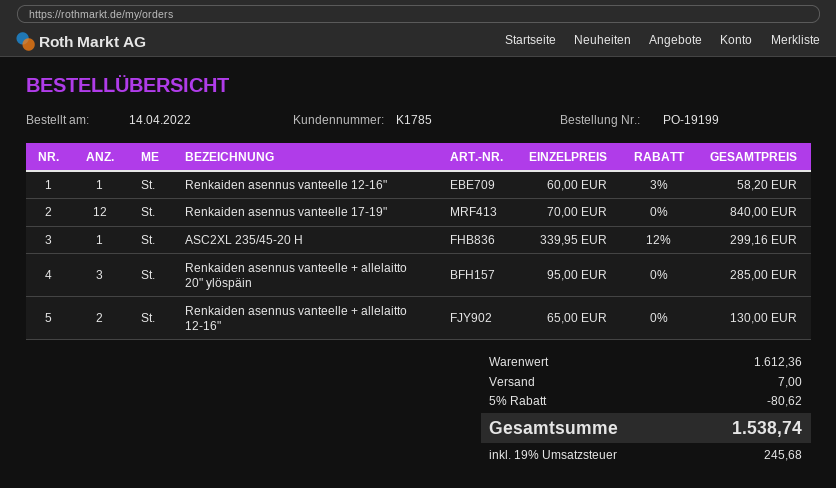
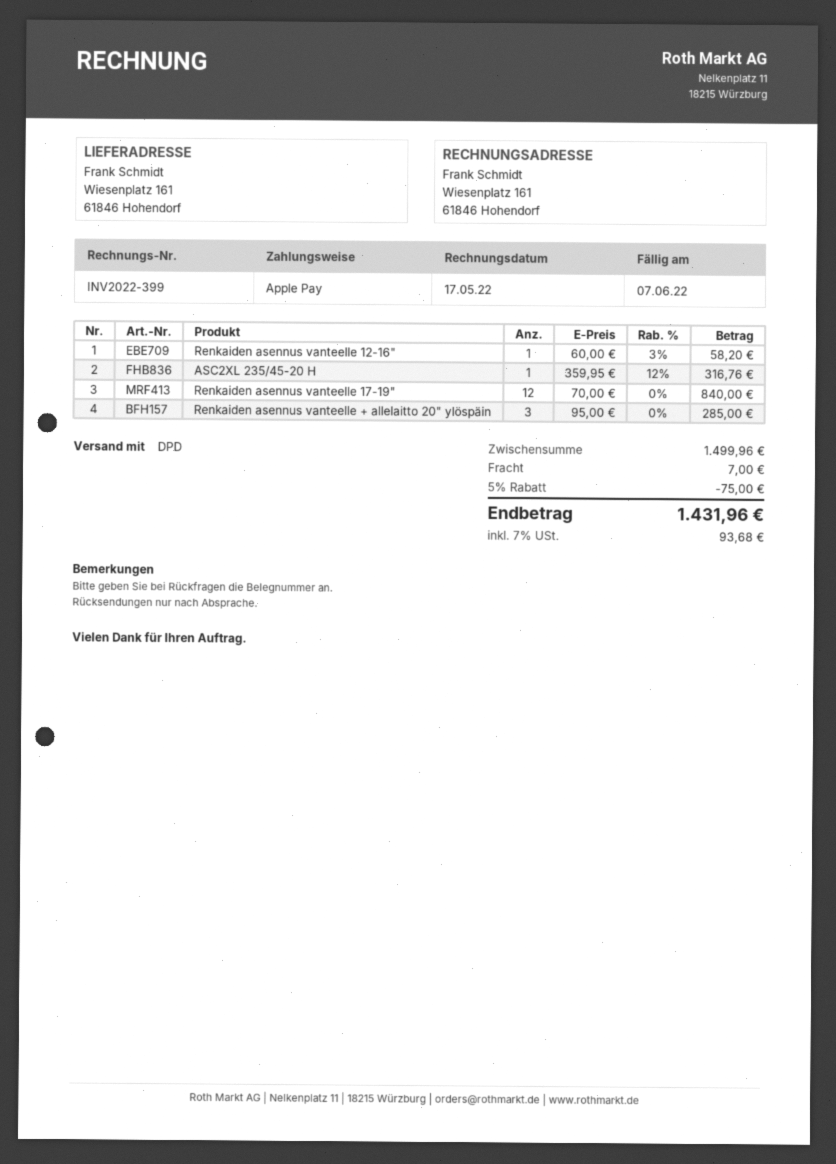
ASC2XL 235/45-20 H: 1 x 339.95 - 12% = 299.16 -> 1 x 359.95 - 12% = 316.76
Renkaiden asennus vanteelle + allelaitto 12-16": 2 x 65.00 = 130.00 -> none
subtotal: 1612.36 -> 1499.96
discount: 5% = 80.62 -> 5% = 75.00
tax: 19% = 245.68 -> 7% = 93.68
total: 1538.74 -> 1431.96

